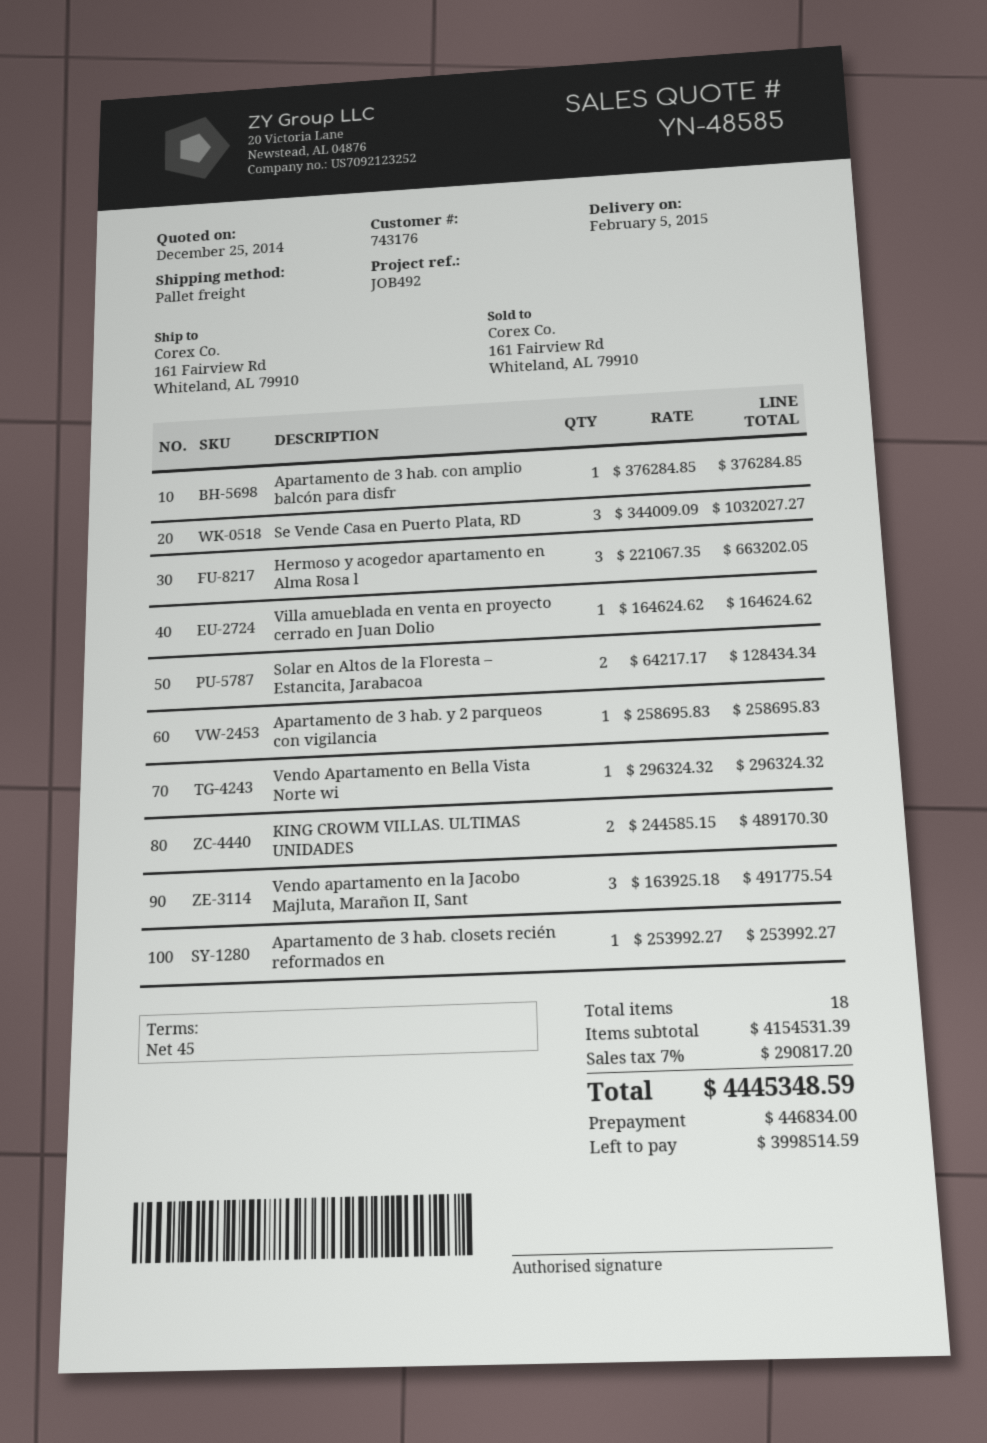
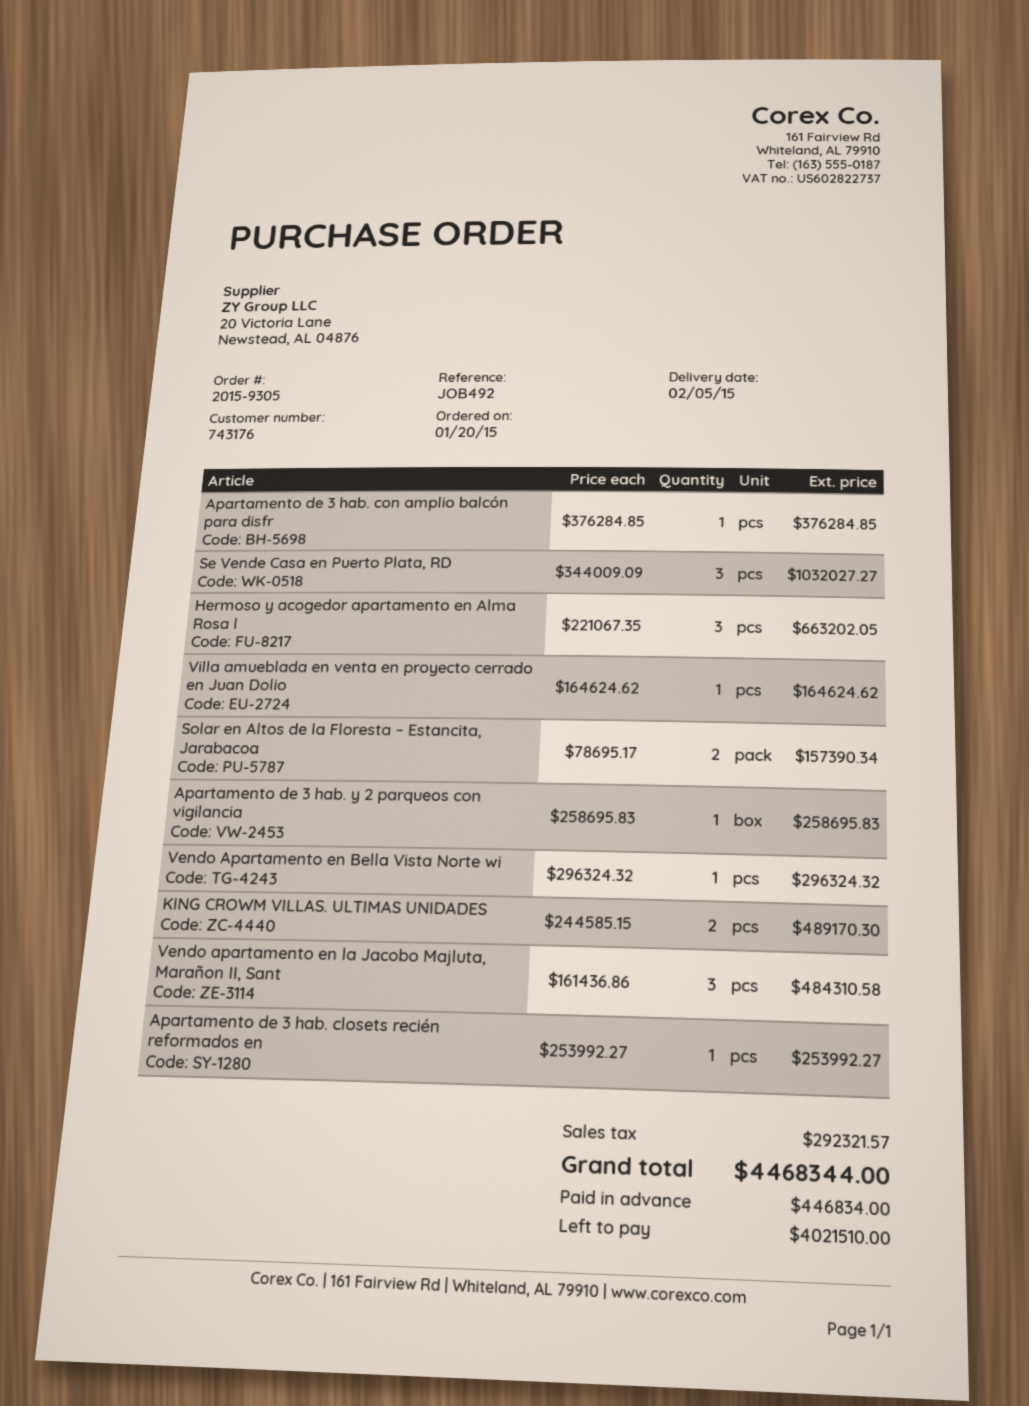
Solar en Altos de la Floresta – Estancita, Jarabacoa: 2 x 64217.17 = 128434.34 -> 2 x 78695.17 = 157390.34
Vendo apartamento en la Jacobo Majluta, Marañon II, Sant: 3 x 163925.18 = 491775.54 -> 3 x 161436.86 = 484310.58
tax: 290817.20 -> 292321.57
total: 4445348.59 -> 4468344.00
balance: 3998514.59 -> 4021510.00

